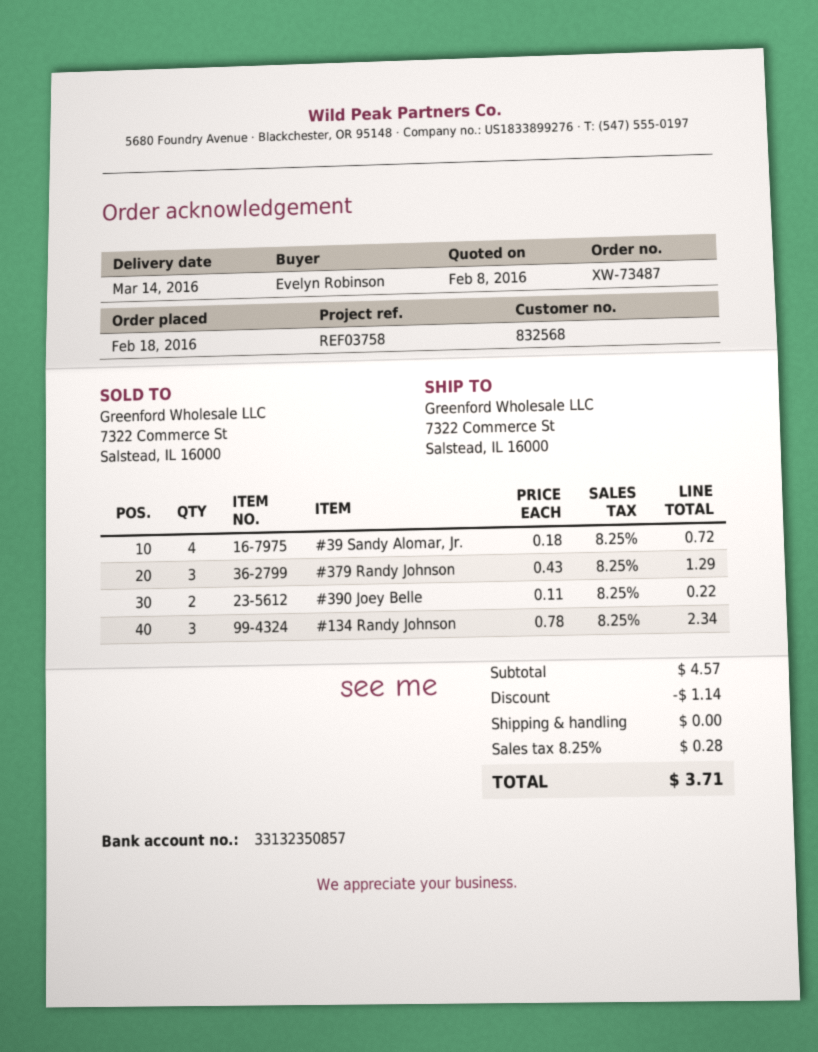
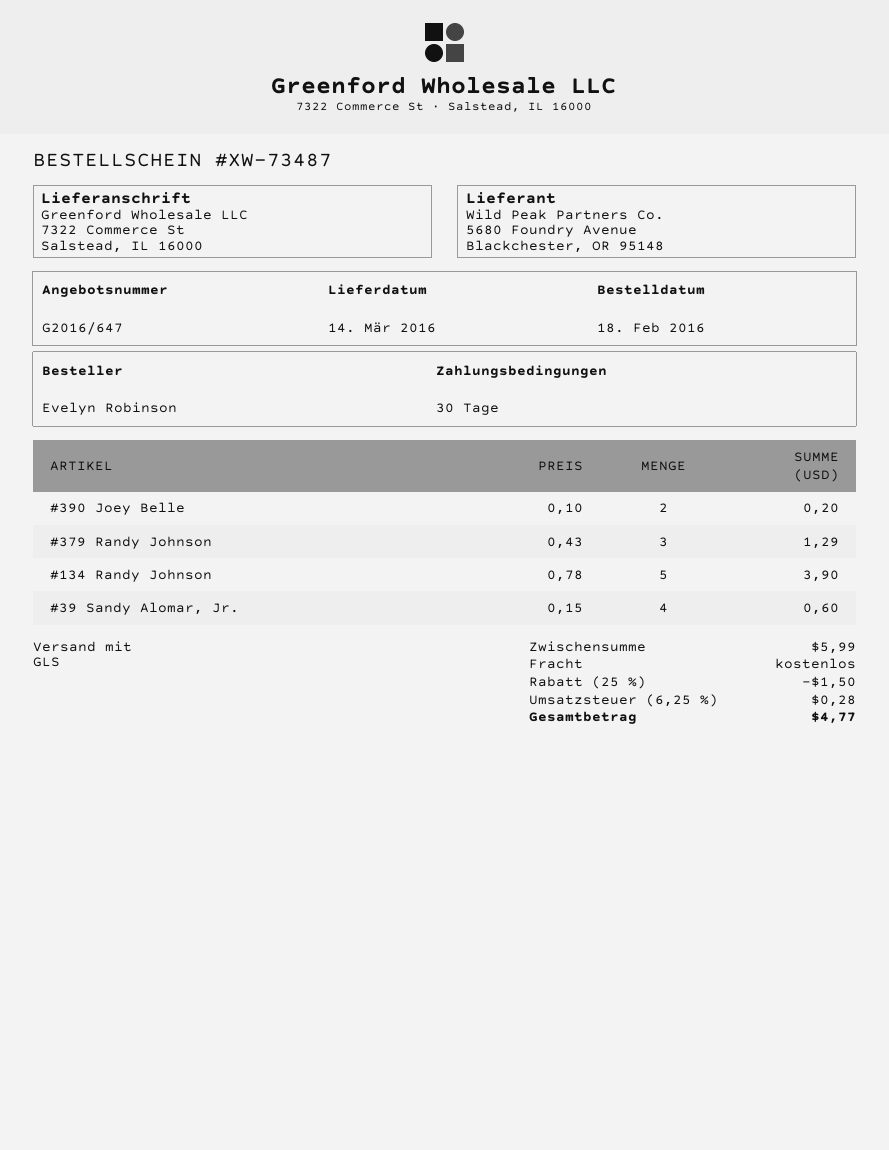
#39 Sandy Alomar, Jr.: 4 x 0.18 = 0.72 -> 4 x 0.15 = 0.60
#390 Joey Belle: 2 x 0.11 = 0.22 -> 2 x 0.10 = 0.20
#134 Randy Johnson: 3 x 0.78 = 2.34 -> 5 x 0.78 = 3.90
subtotal: 4.57 -> 5.99
discount: 1.14 -> 1.50
tax: 8.25% = 0.28 -> 6.25% = 0.28
total: 3.71 -> 4.77

